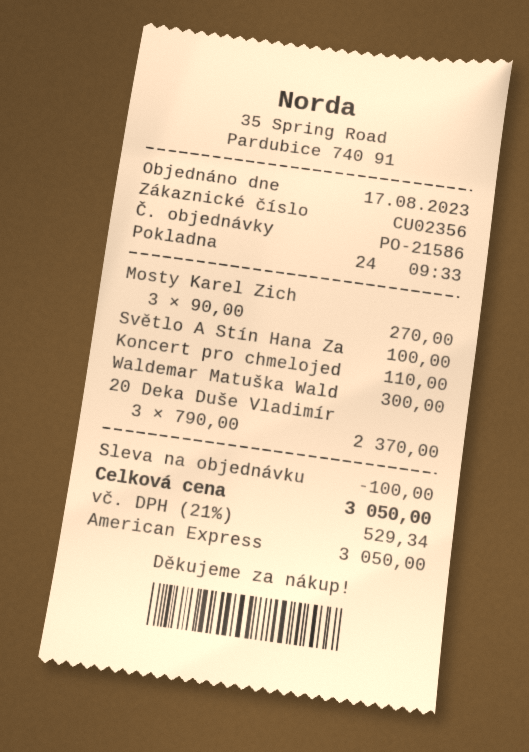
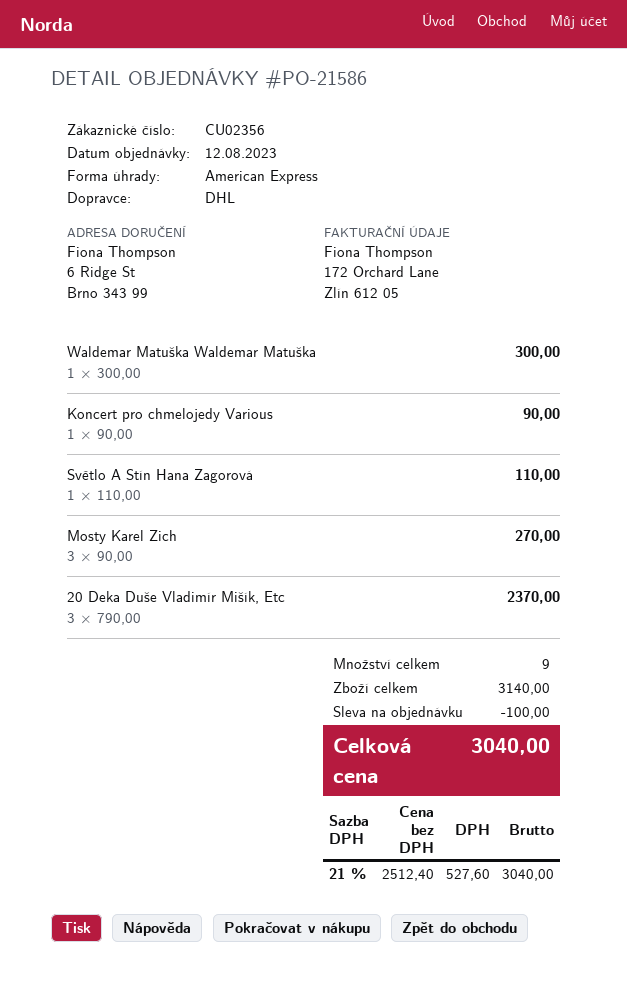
order date: 2023-08-17 -> 2023-08-12
Světlo A Stín Hana Za: 1 x 100.00 = 100.00 -> 1 x 110.00 = 110.00
Koncert pro chmelojed: 1 x 110.00 = 110.00 -> 1 x 90.00 = 90.00
tax: 21% = 529.34 -> 21% = 527.60
total: 3050.00 -> 3040.00

